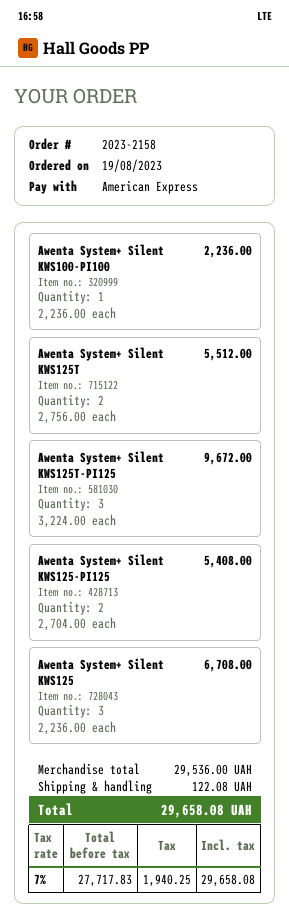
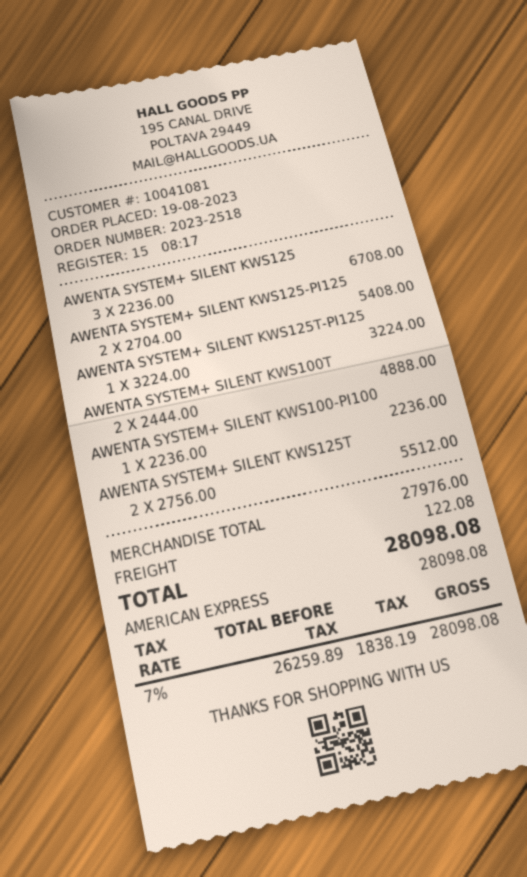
order number: 2023-2158 -> 2023-2518
Awenta System+ Silent KWS125T-PI125: 3 x 3224.00 = 9672.00 -> 1 x 3224.00 = 3224.00
AWENTA SYSTEM+ SILENT KWS100T: none -> 2 x 2444.00 = 4888.00
subtotal: 29536.00 -> 27976.00
net: 27717.83 -> 26259.89
tax: 7% = 1940.25 -> 7% = 1838.19
total: 29658.08 -> 28098.08

